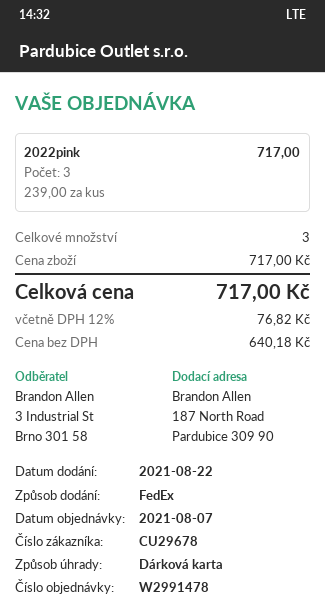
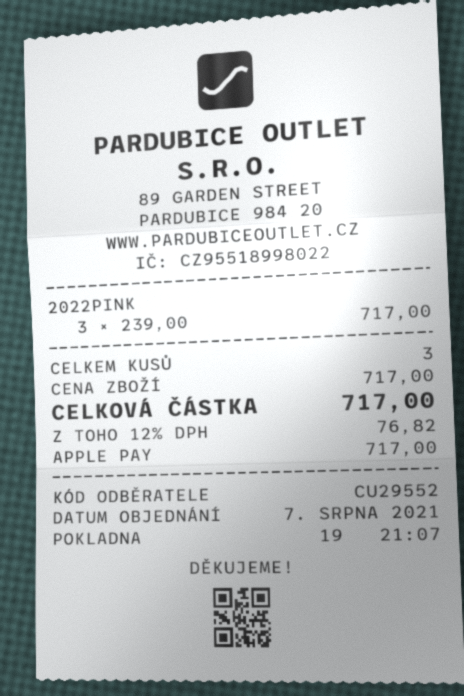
customer number: CU29678 -> CU29552
payment method: gift card -> Apple Pay

